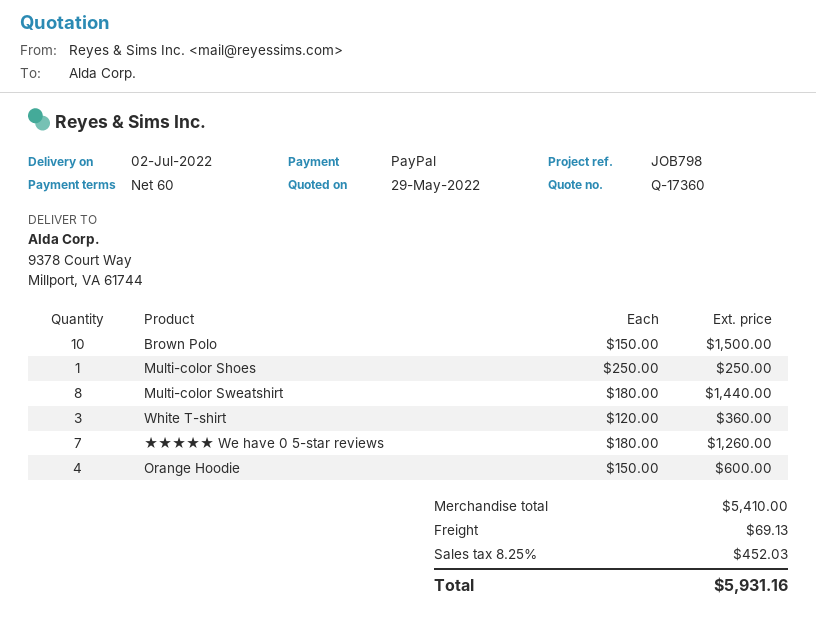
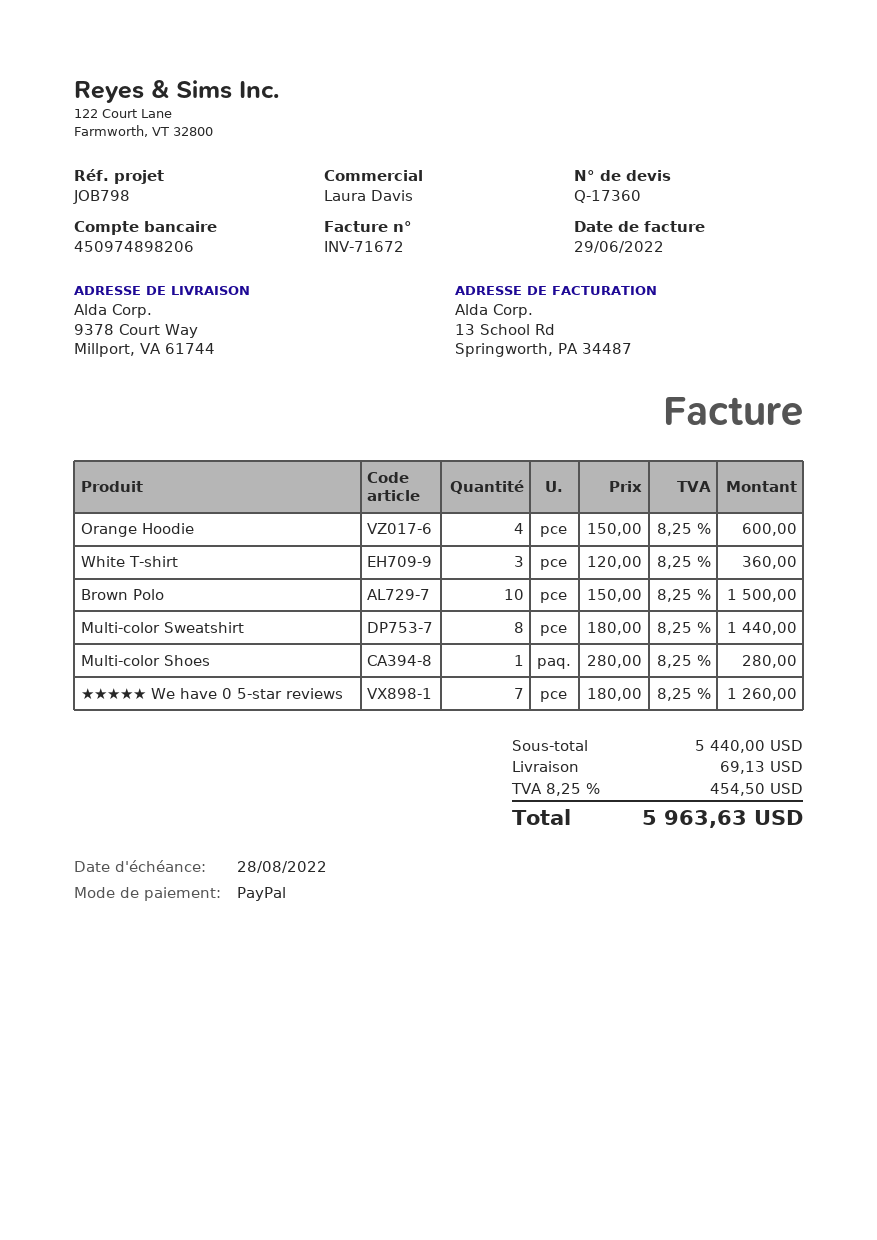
Multi-color Shoes: 1 x 250.00 = 250.00 -> 1 x 280.00 = 280.00
subtotal: 5410.00 -> 5440.00
tax: 8.25% = 452.03 -> 8.25% = 454.50
total: 5931.16 -> 5963.63

